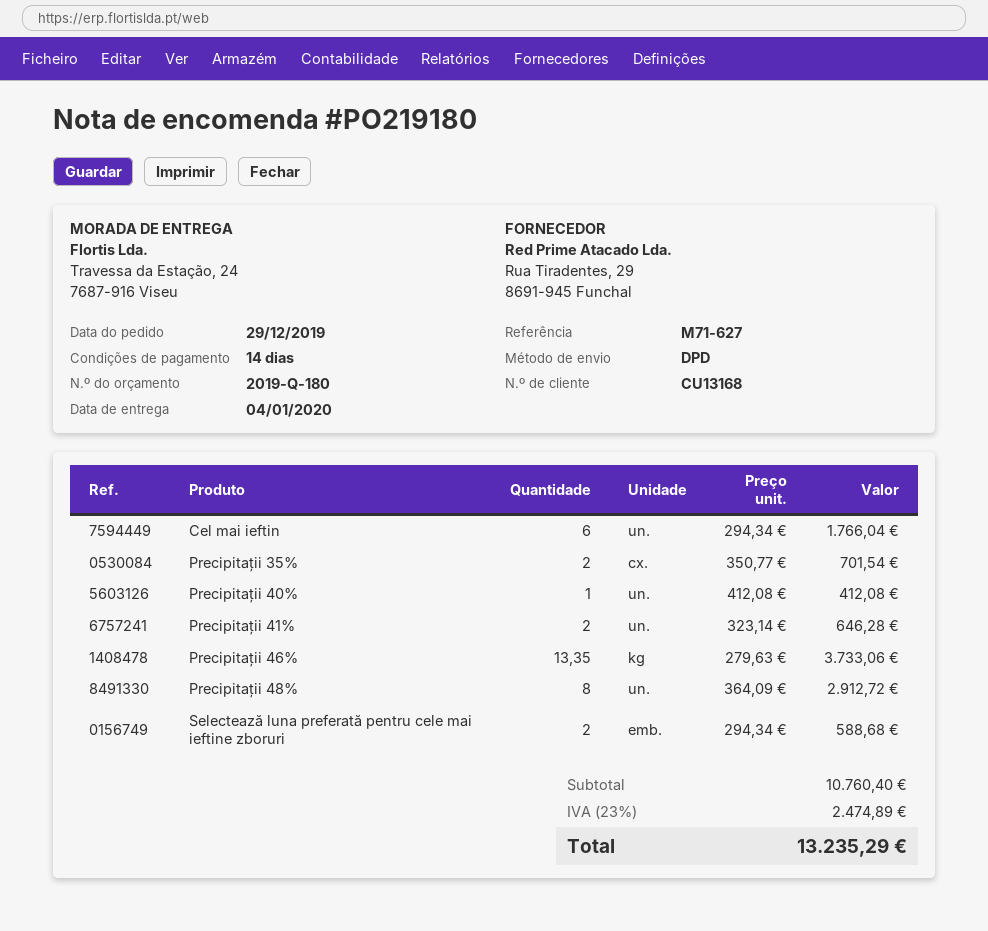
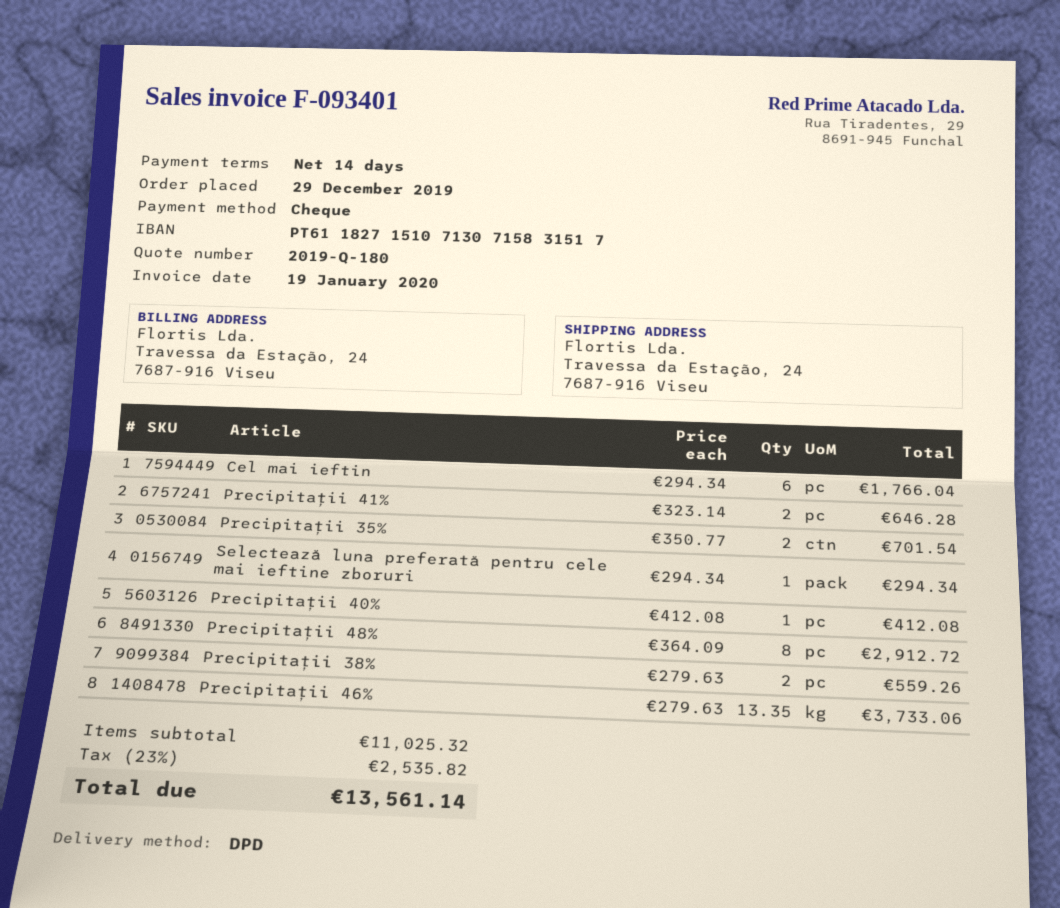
Selectează luna preferată pentru cele mai ieftine zboruri: 2 x 294.34 = 588.68 -> 1 x 294.34 = 294.34
Precipitații 38%: none -> 2 x 279.63 = 559.26
subtotal: 10760.40 -> 11025.32
tax: 23% = 2474.89 -> 23% = 2535.82
total: 13235.29 -> 13561.14

